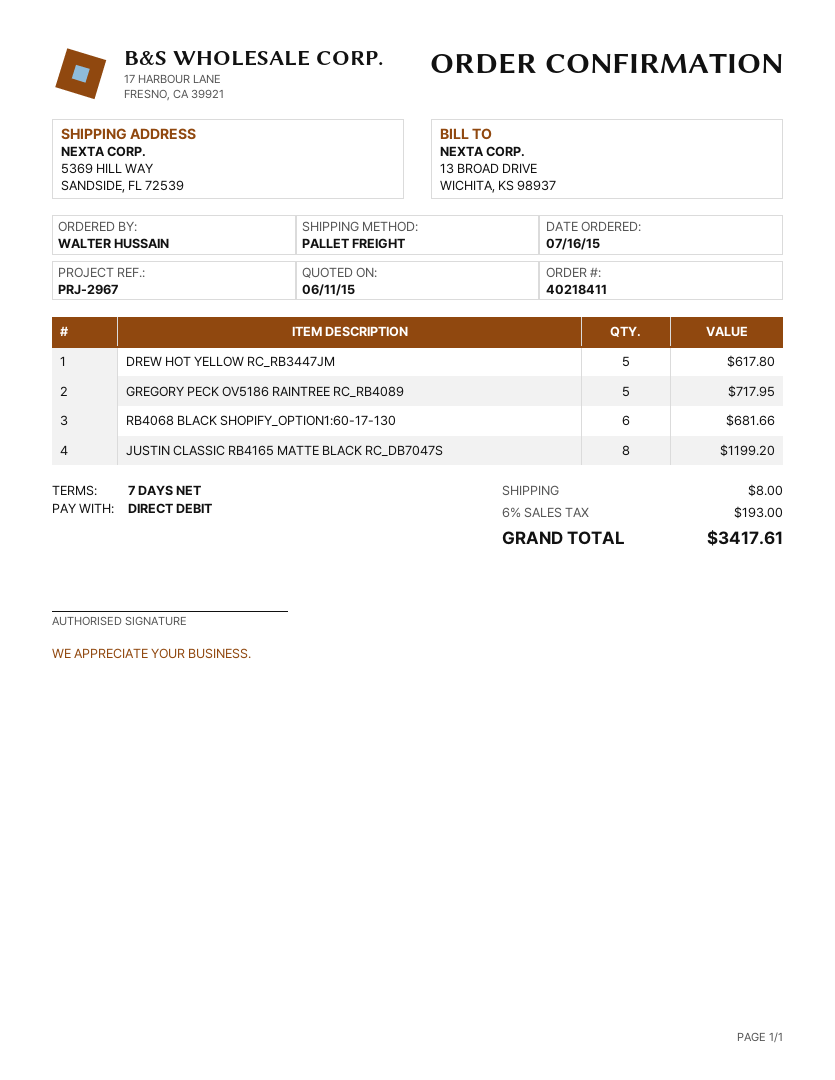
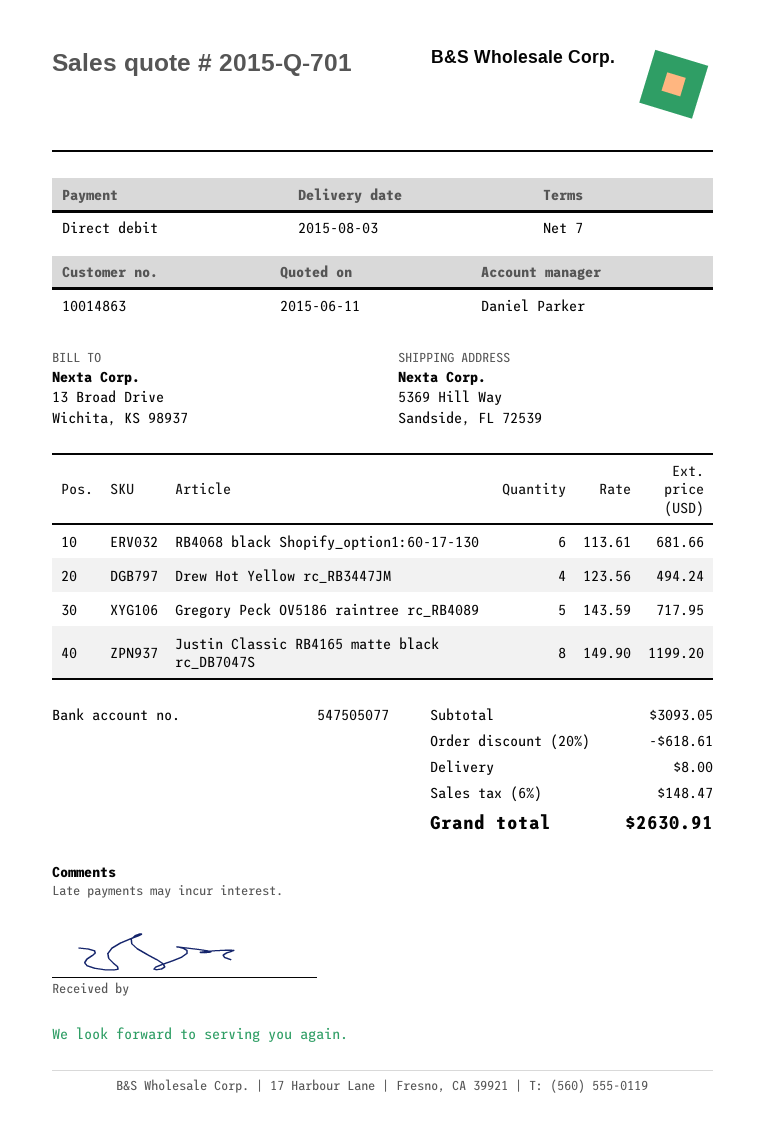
DREW HOT YELLOW RC_RB3447JM: 5 for 617.80 -> 4 for 494.24
discount: none -> 20% = 618.61
tax: 6% = 193.00 -> 6% = 148.47
total: 3417.61 -> 2630.91

